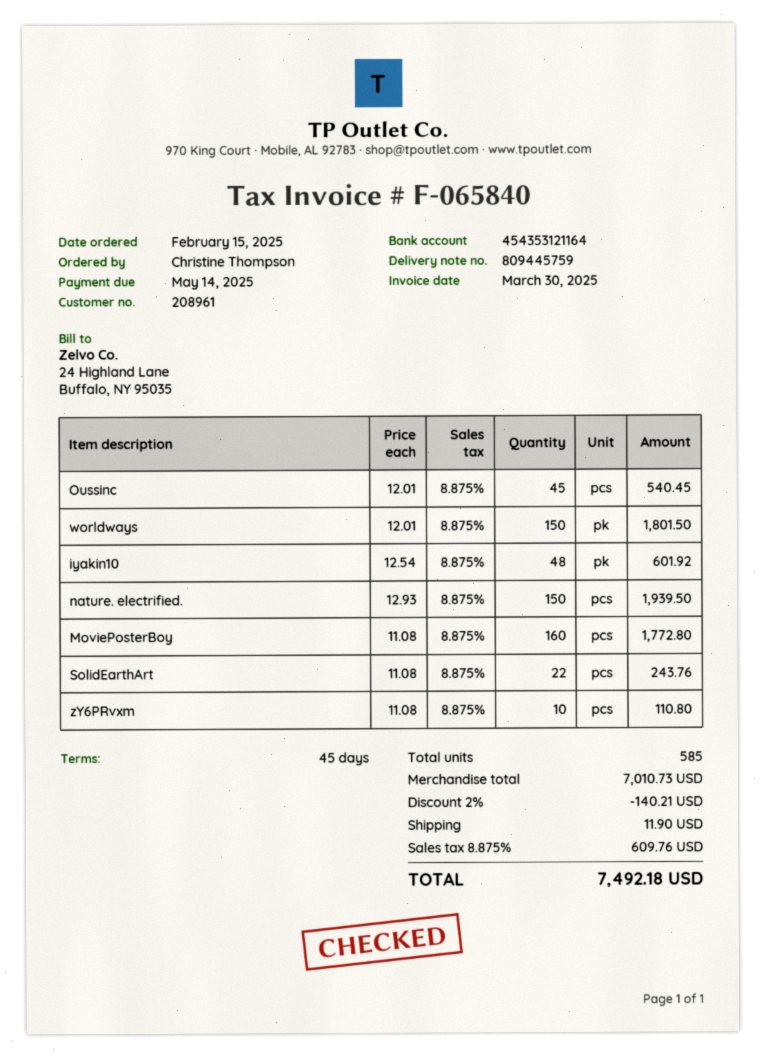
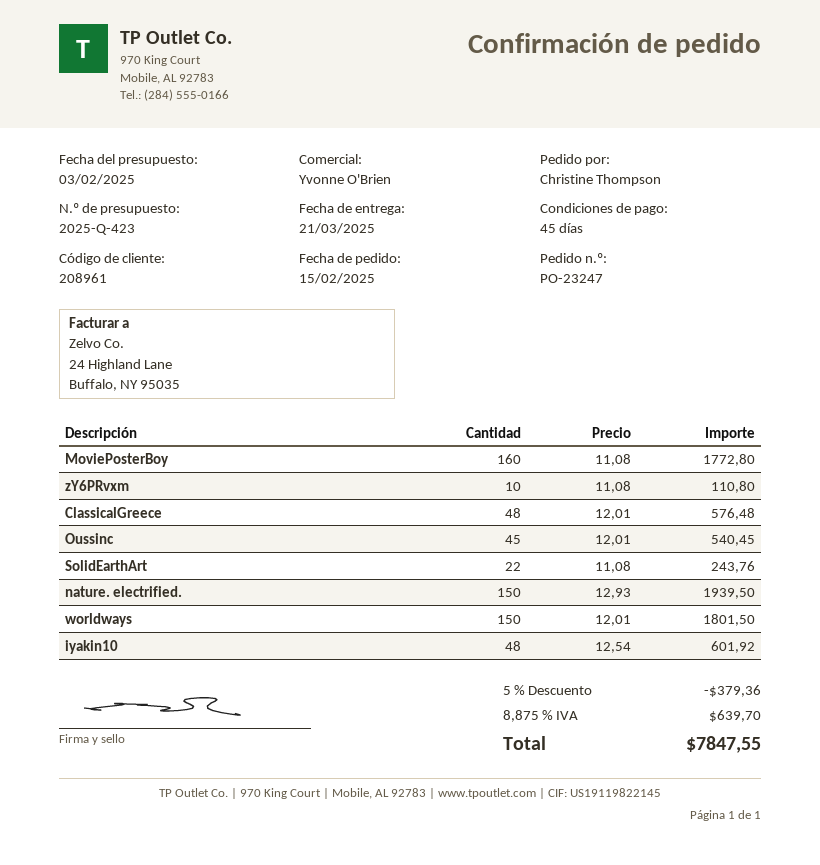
ClassicalGreece: none -> 48 x 12.01 = 576.48
discount: 2% = 140.21 -> 5% = 379.36
shipping: 11.90 -> none
tax: 8.875% = 609.76 -> 8.875% = 639.70
total: 7492.18 -> 7847.55

